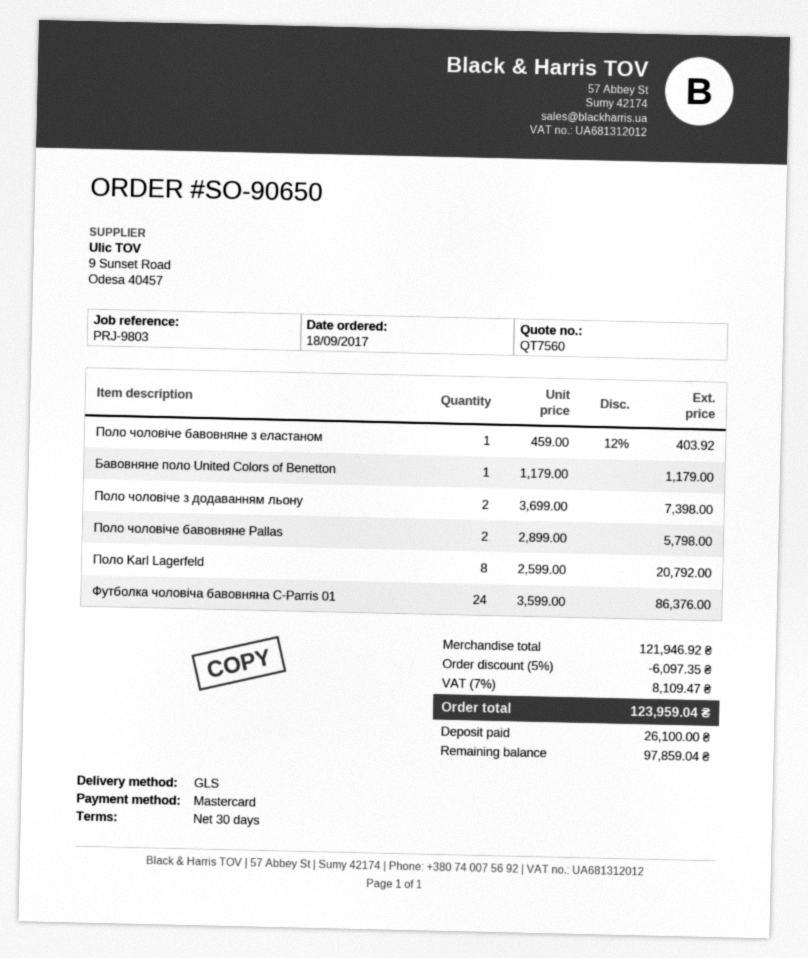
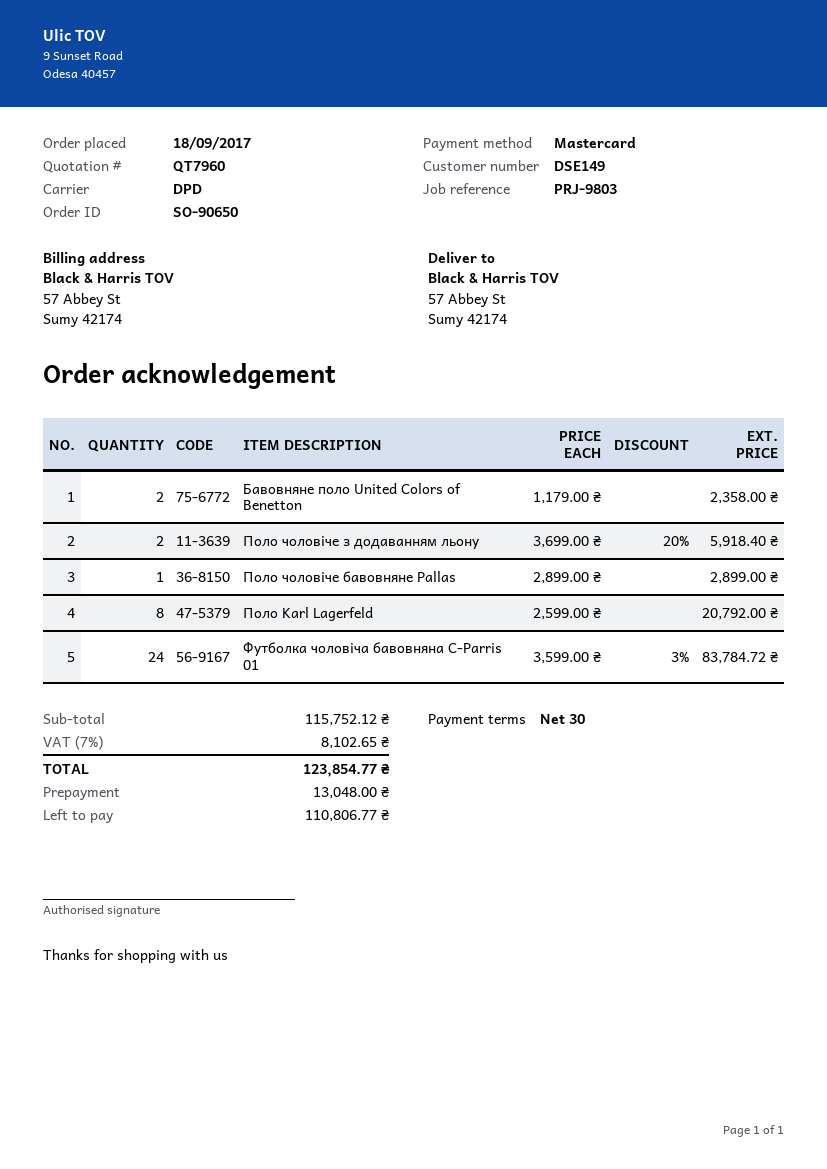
quote number: QT7560 -> QT7960
shipping method: GLS -> DPD
Поло чоловіче бавовняне з еластаном: 1 x 459.00 - 12% = 403.92 -> none
Бавовняне поло United Colors of Benetton: 1 x 1179.00 = 1179.00 -> 2 x 1179.00 = 2358.00
Поло чоловіче з додаванням льону: 2 x 3699.00 = 7398.00 -> 2 x 3699.00 - 20% = 5918.40
Поло чоловіче бавовняне Pallas: 2 x 2899.00 = 5798.00 -> 1 x 2899.00 = 2899.00
Футболка чоловіча бавовняна C-Parris 01: 24 x 3599.00 = 86376.00 -> 24 x 3599.00 - 3% = 83784.72
subtotal: 121946.92 -> 115752.12
discount: 5% = 6097.35 -> none
tax: 7% = 8109.47 -> 7% = 8102.65
total: 123959.04 -> 123854.77
deposit: 26100.00 -> 13048.00
balance: 97859.04 -> 110806.77

